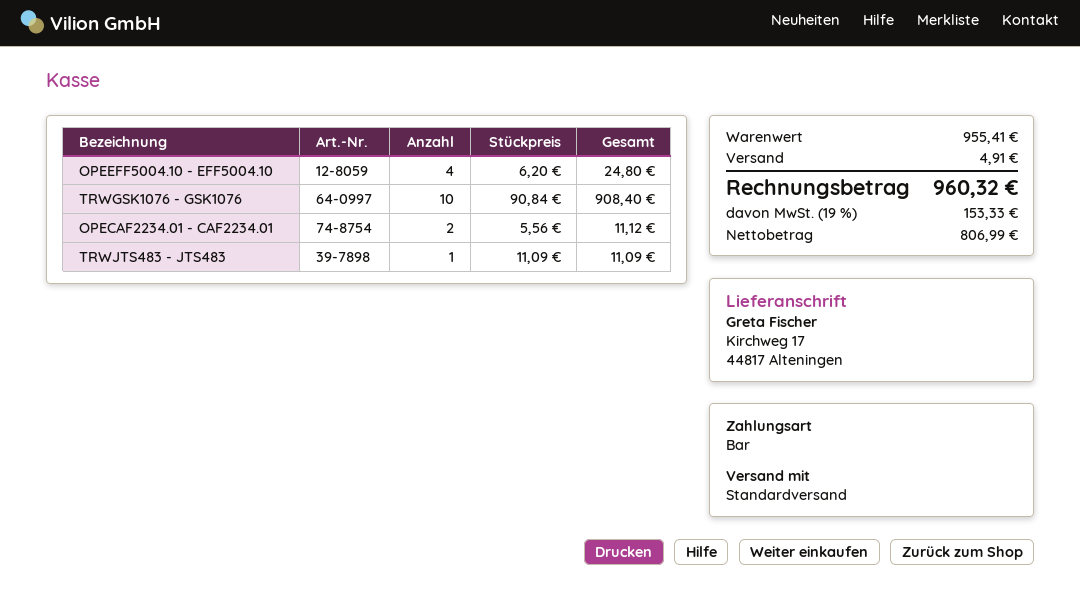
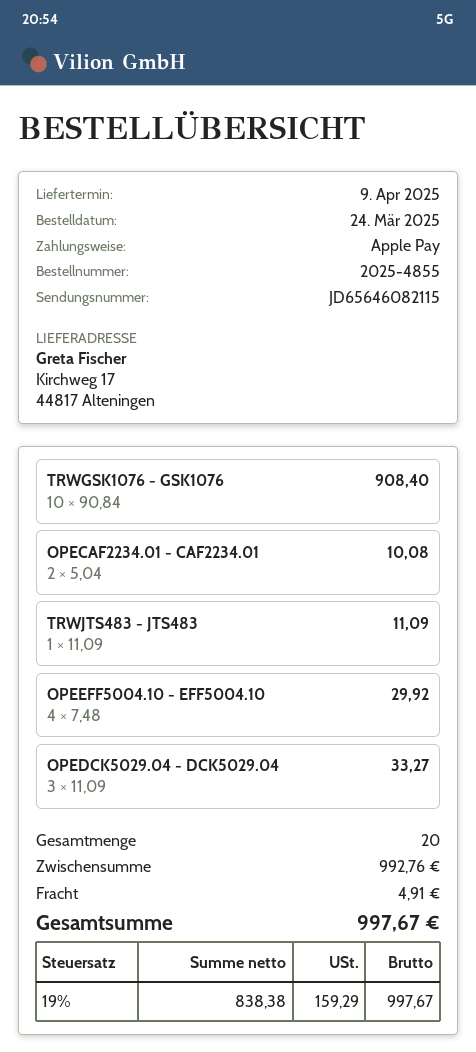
payment method: cash -> Apple Pay
OPEEFF5004.10 - EFF5004.10: 4 x 6.20 = 24.80 -> 4 x 7.48 = 29.92
OPECAF2234.01 - CAF2234.01: 2 x 5.56 = 11.12 -> 2 x 5.04 = 10.08
OPEDCK5029.04 - DCK5029.04: none -> 3 x 11.09 = 33.27
subtotal: 955.41 -> 992.76
net: 806.99 -> 838.38
tax: 19% = 153.33 -> 19% = 159.29
total: 960.32 -> 997.67

